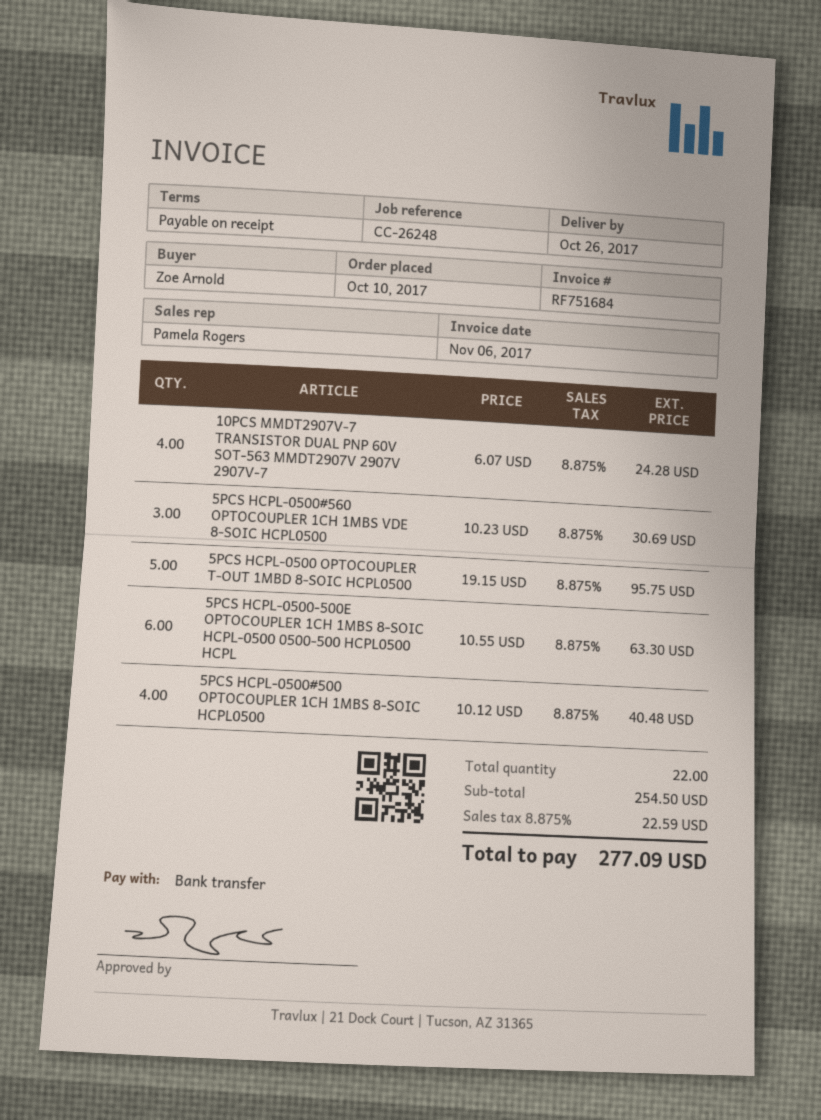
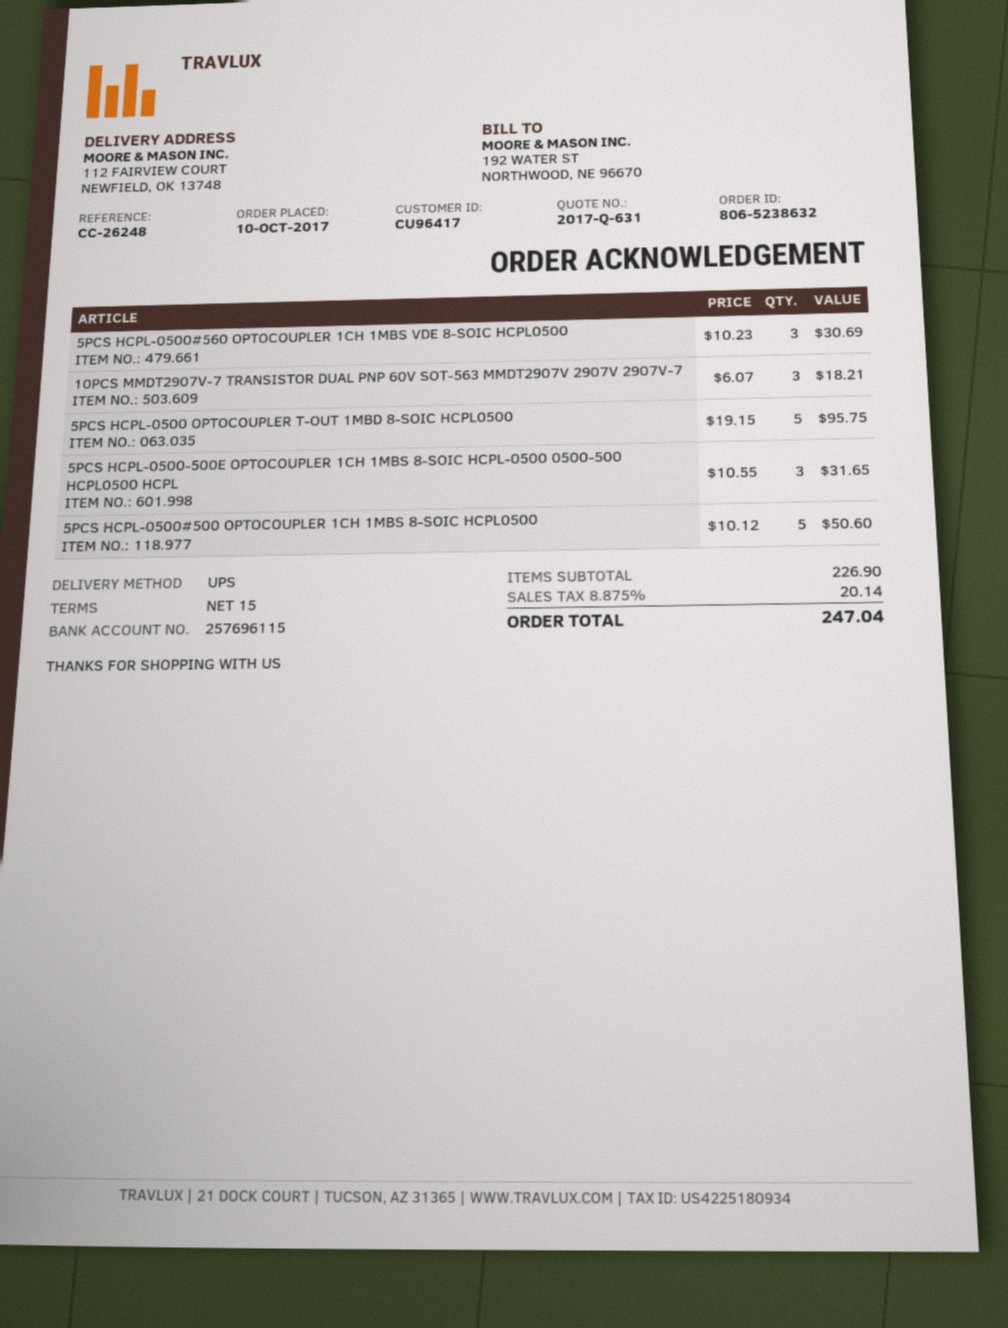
payment terms: on receipt -> 15 days
10PCS MMDT2907V-7 TRANSISTOR DUAL PNP 60V SOT-563 MMDT2907V 2907V 2907V-7: 4 x 6.07 = 24.28 -> 3 x 6.07 = 18.21
5PCS HCPL-0500-500E OPTOCOUPLER 1CH 1MBS 8-SOIC HCPL-0500 0500-500 HCPL0500 HCPL: 6 x 10.55 = 63.30 -> 3 x 10.55 = 31.65
5PCS HCPL-0500#500 OPTOCOUPLER 1CH 1MBS 8-SOIC HCPL0500: 4 x 10.12 = 40.48 -> 5 x 10.12 = 50.60
subtotal: 254.50 -> 226.90
tax: 8.875% = 22.59 -> 8.875% = 20.14
total: 277.09 -> 247.04

